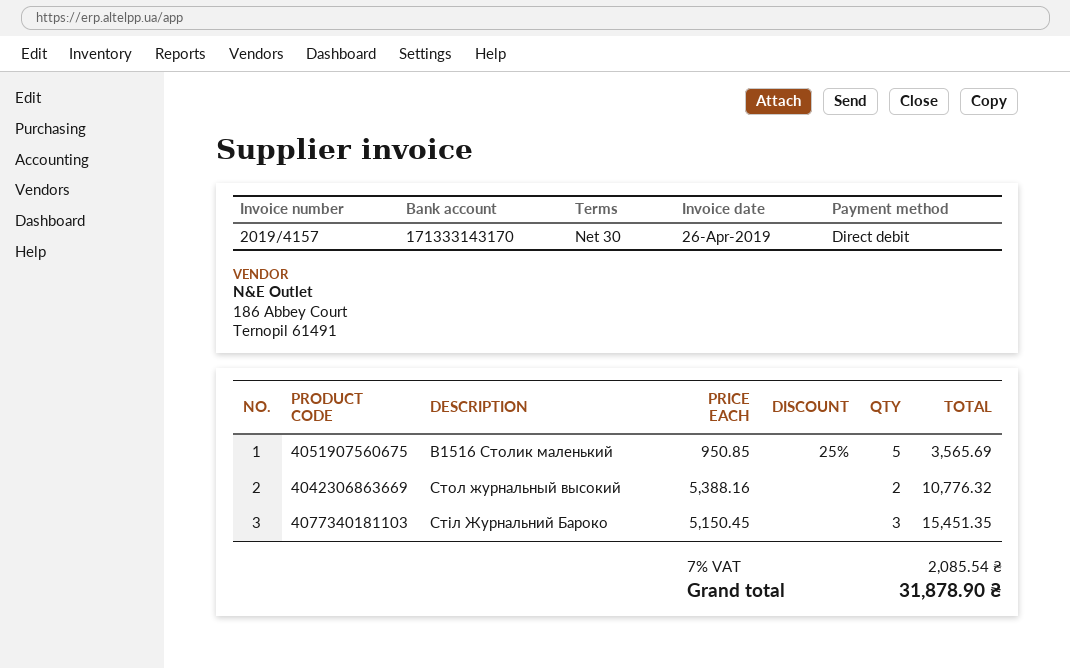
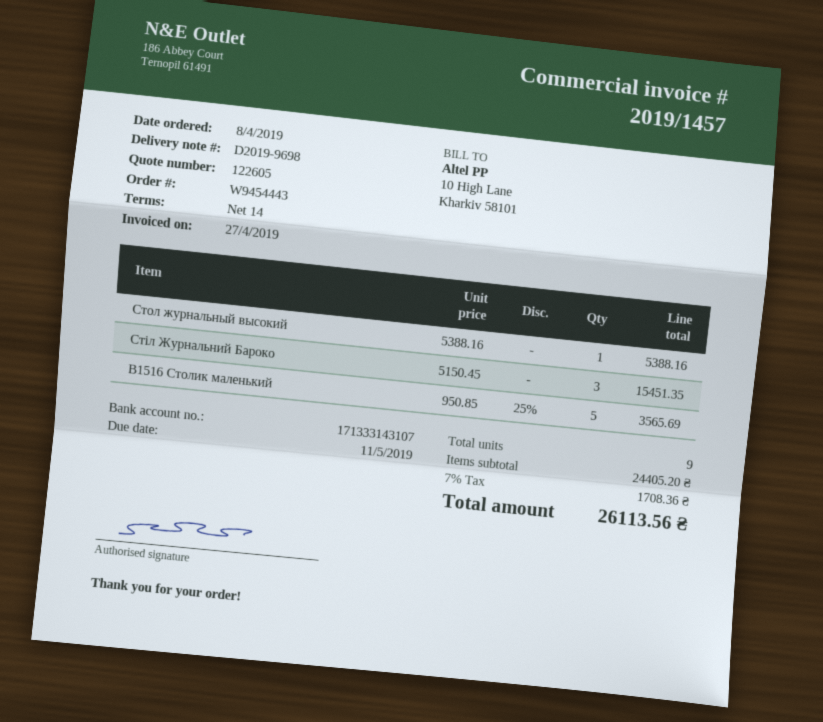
invoice number: 2019/4157 -> 2019/1457
invoice date: 2019-04-26 -> 2019-04-27
payment terms: 30 days -> 14 days
bank account: 171333143170 -> 171333143107
Стол журнальный высокий: 2 x 5388.16 = 10776.32 -> 1 x 5388.16 = 5388.16
tax: 7% = 2085.54 -> 7% = 1708.36
total: 31878.90 -> 26113.56

